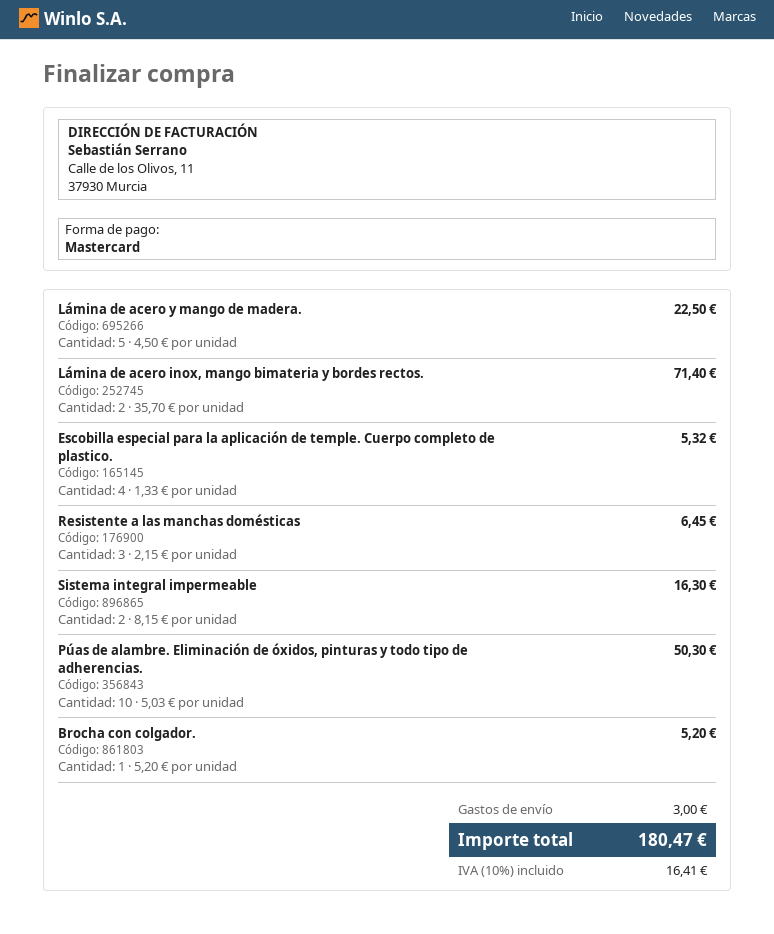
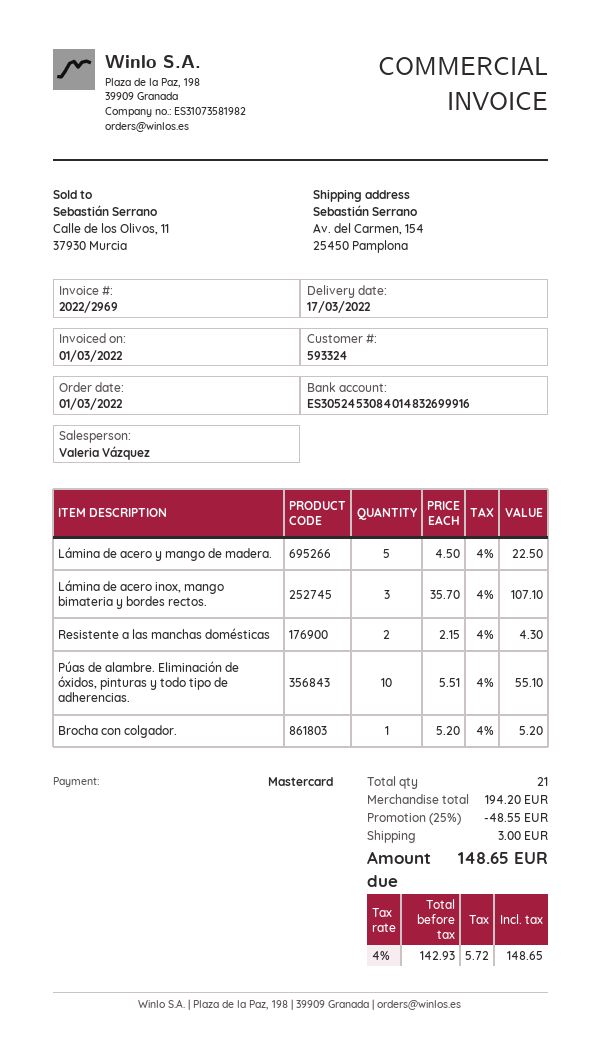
Lámina de acero inox, mango bimateria y bordes rectos.: 2 x 35.70 = 71.40 -> 3 x 35.70 = 107.10
Escobilla especial para la aplicación de temple. Cuerpo completo de plastico.: 4 x 1.33 = 5.32 -> none
Resistente a las manchas domésticas: 3 x 2.15 = 6.45 -> 2 x 2.15 = 4.30
Sistema integral impermeable: 2 x 8.15 = 16.30 -> none
Púas de alambre. Eliminación de óxidos, pinturas y todo tipo de adherencias.: 10 x 5.03 = 50.30 -> 10 x 5.51 = 55.10
discount: none -> 25% = 48.55
tax: 10% = 16.41 -> 4% = 5.72
total: 180.47 -> 148.65

